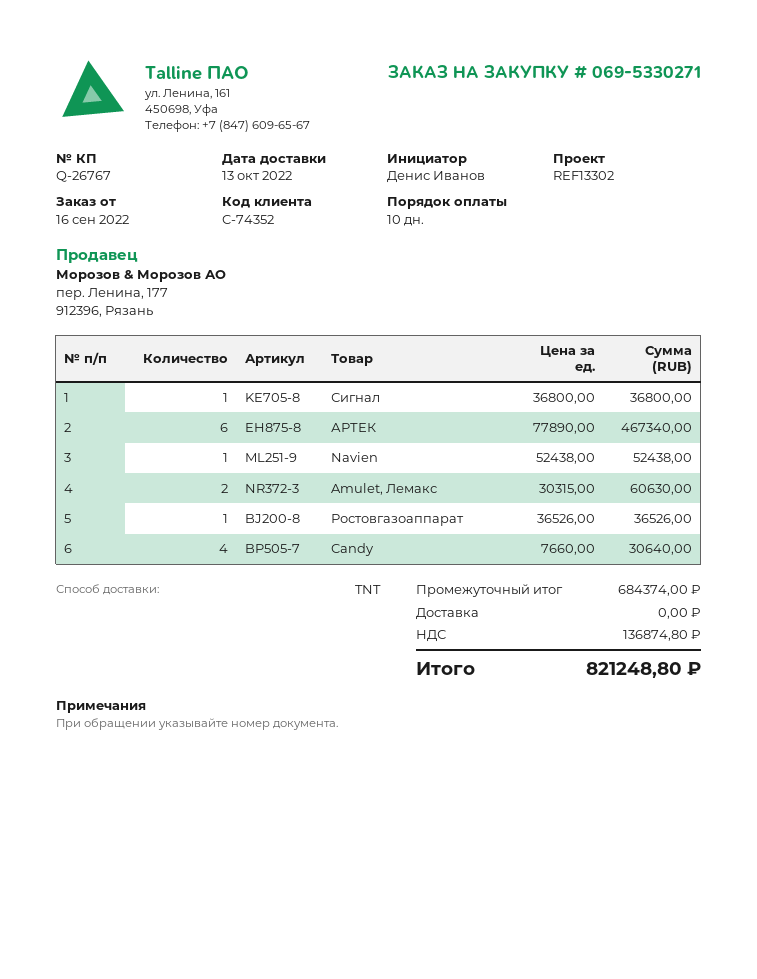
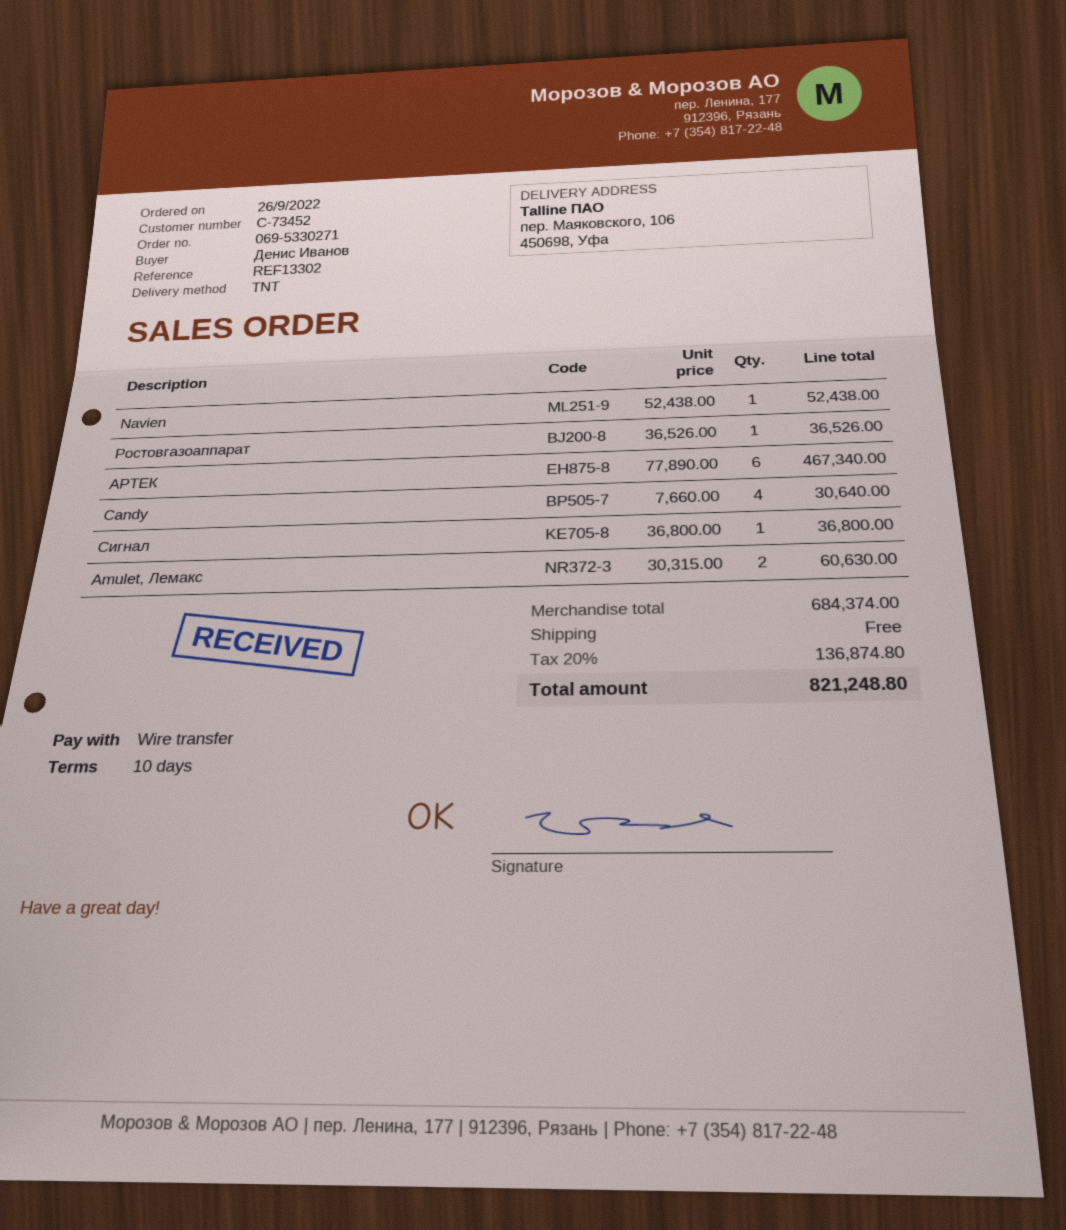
order date: 2022-09-16 -> 2022-09-26
customer number: C-74352 -> C-73452

